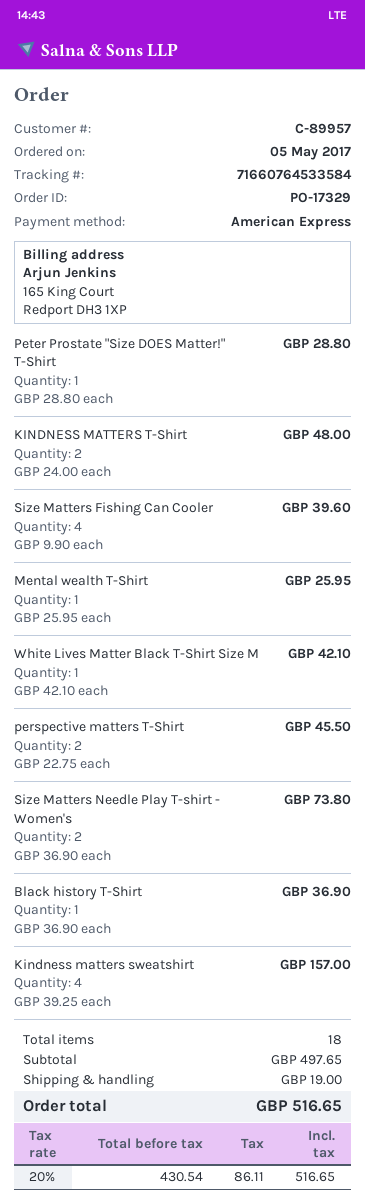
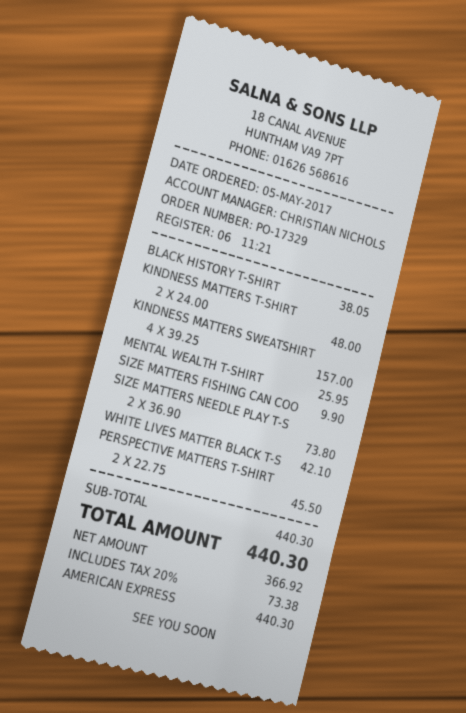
Peter Prostate "Size DOES Matter!" T-Shirt: 1 x 28.80 = 28.80 -> none
Size Matters Fishing Can Cooler: 4 x 9.90 = 39.60 -> 1 x 9.90 = 9.90
Black history T-Shirt: 1 x 36.90 = 36.90 -> 1 x 38.05 = 38.05
subtotal: 497.65 -> 440.30
shipping: 19.00 -> none
net: 430.54 -> 366.92
tax: 20% = 86.11 -> 20% = 73.38
total: 516.65 -> 440.30

